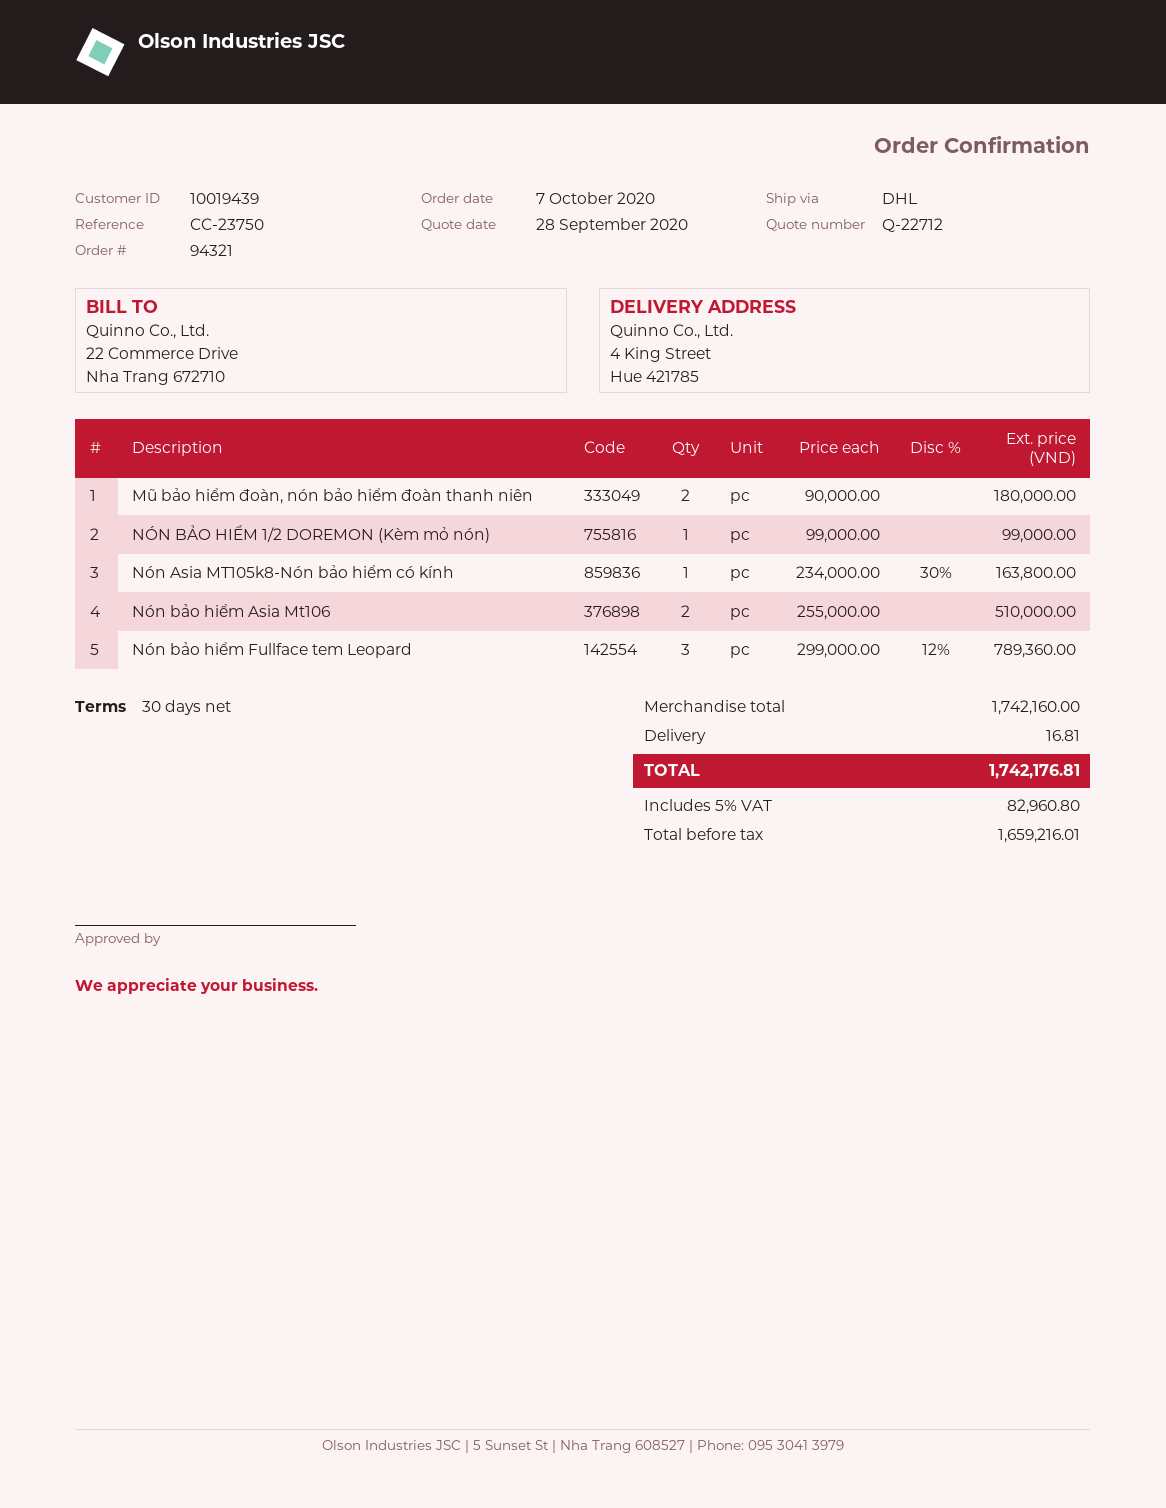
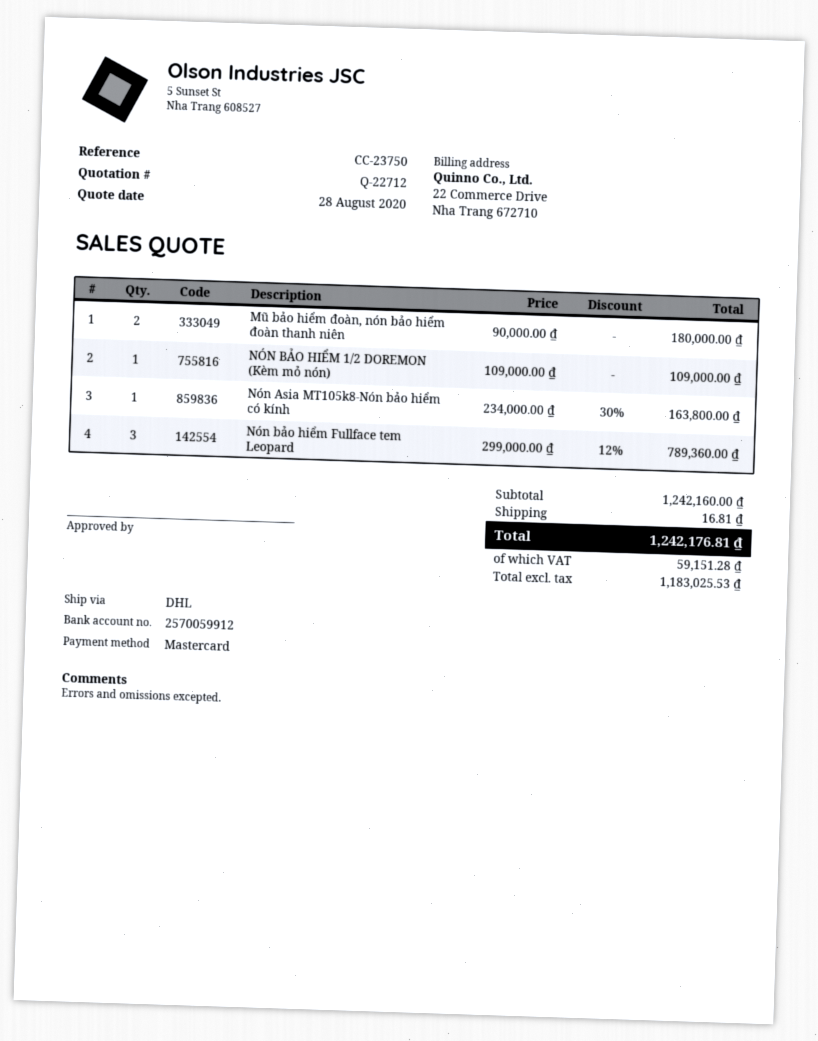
quote date: 2020-09-28 -> 2020-08-28
NÓN BẢO HIỂM 1/2 DOREMON (Kèm mỏ nón): 1 x 99000.00 = 99000.00 -> 1 x 109000.00 = 109000.00
Nón bảo hiểm Asia Mt106: 2 x 255000.00 = 510000.00 -> none
subtotal: 1742160.00 -> 1242160.00
net: 1659216.01 -> 1183025.53
tax: 82960.80 -> 59151.28
total: 1742176.81 -> 1242176.81

